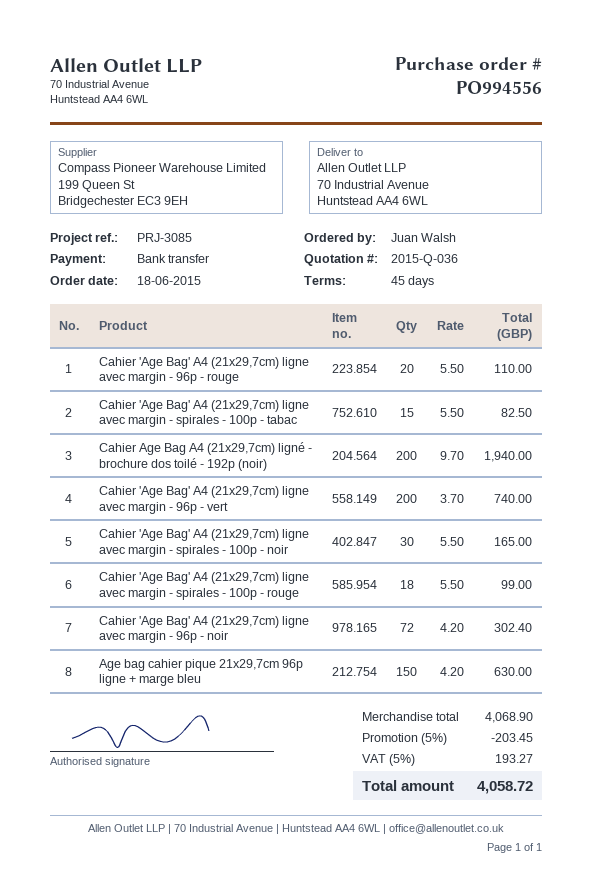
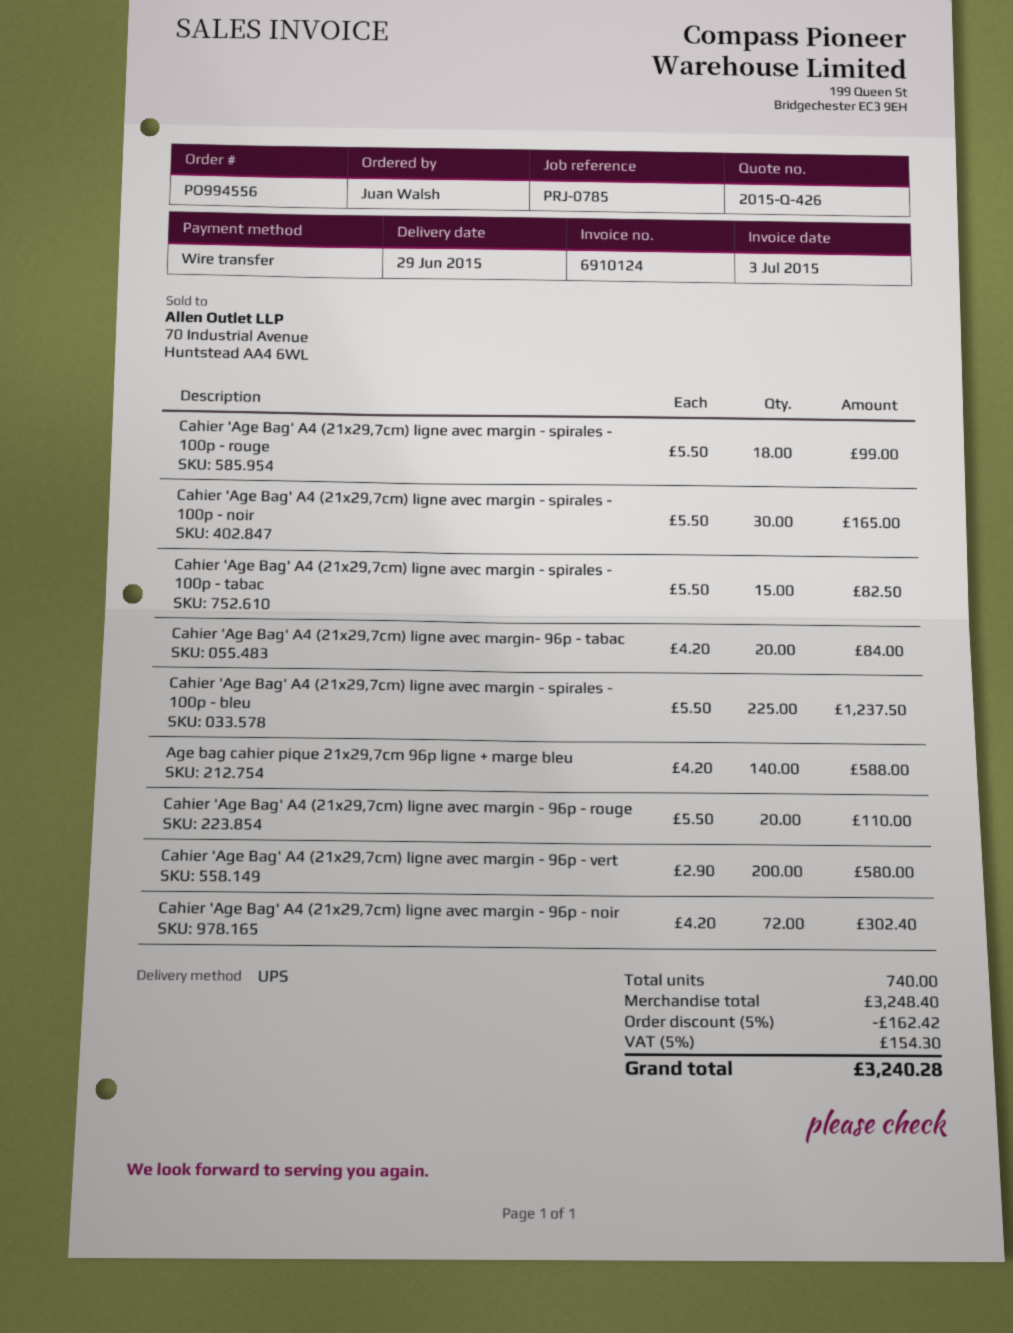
quote number: 2015-Q-036 -> 2015-Q-426
reference: PRJ-3085 -> PRJ-0785
Cahier Age Bag A4 (21x29,7cm) ligné - brochure dos toilé - 192p (noir): 200 x 9.70 = 1940.00 -> none
Cahier 'Age Bag' A4 (21x29,7cm) ligne avec margin - 96p - vert: 200 x 3.70 = 740.00 -> 200 x 2.90 = 580.00
Age bag cahier pique 21x29,7cm 96p ligne + marge bleu: 150 x 4.20 = 630.00 -> 140 x 4.20 = 588.00
Cahier 'Age Bag' A4 (21x29,7cm) ligne avec margin- 96p - tabac: none -> 20 x 4.20 = 84.00
Cahier 'Age Bag' A4 (21x29,7cm) ligne avec margin - spirales - 100p - bleu: none -> 225 x 5.50 = 1237.50
subtotal: 4068.90 -> 3248.40
discount: 5% = 203.45 -> 5% = 162.42
tax: 5% = 193.27 -> 5% = 154.30
total: 4058.72 -> 3240.28

